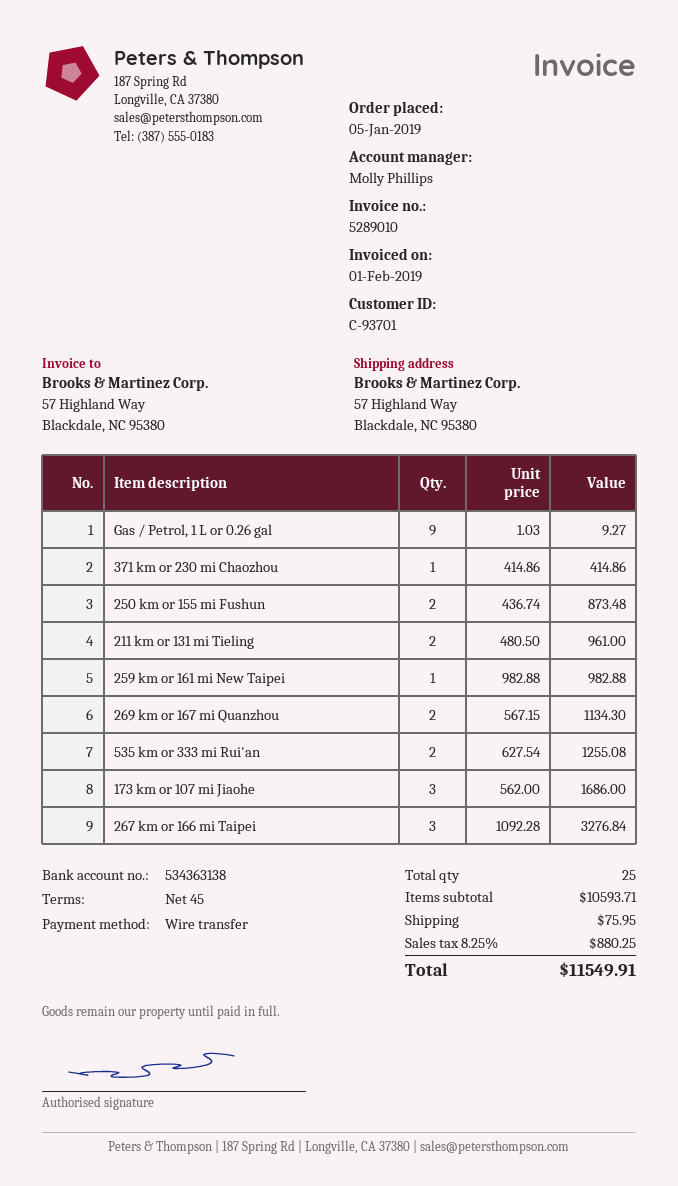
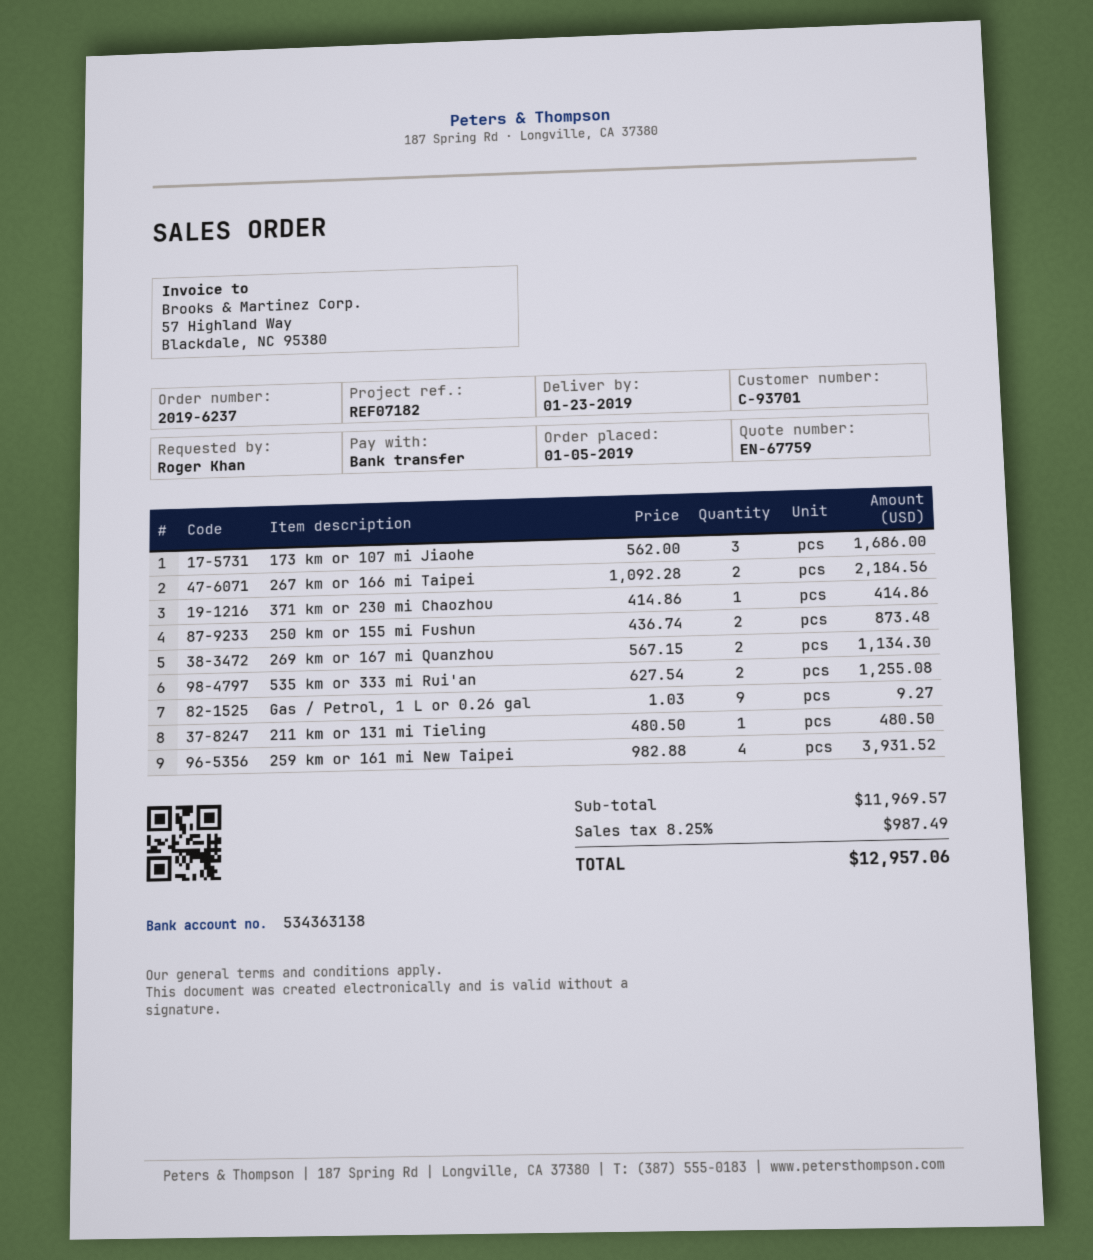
211 km or 131 mi Tieling: 2 x 480.50 = 961.00 -> 1 x 480.50 = 480.50
259 km or 161 mi New Taipei: 1 x 982.88 = 982.88 -> 4 x 982.88 = 3931.52
267 km or 166 mi Taipei: 3 x 1092.28 = 3276.84 -> 2 x 1092.28 = 2184.56
subtotal: 10593.71 -> 11969.57
shipping: 75.95 -> none
tax: 8.25% = 880.25 -> 8.25% = 987.49
total: 11549.91 -> 12957.06

